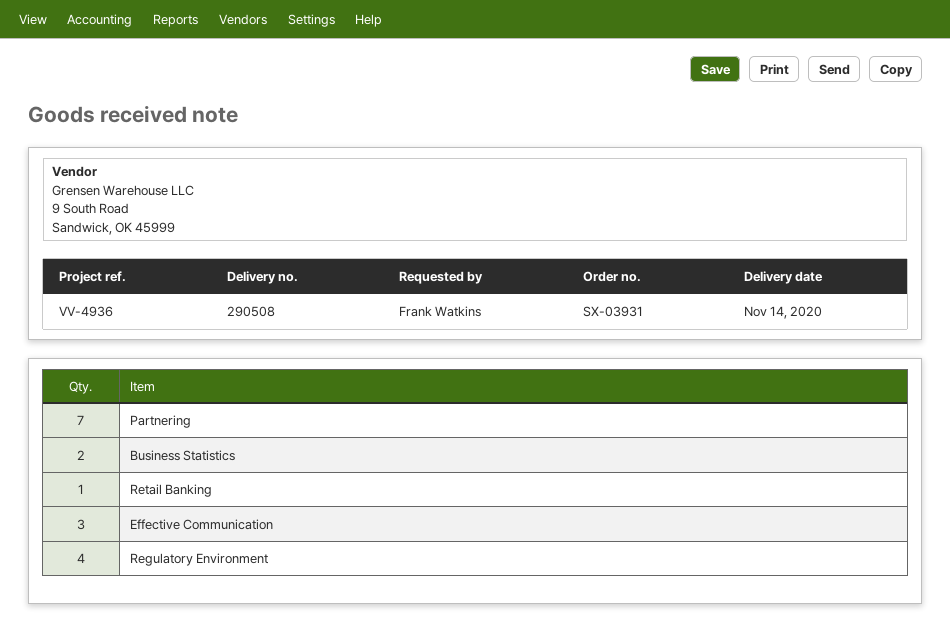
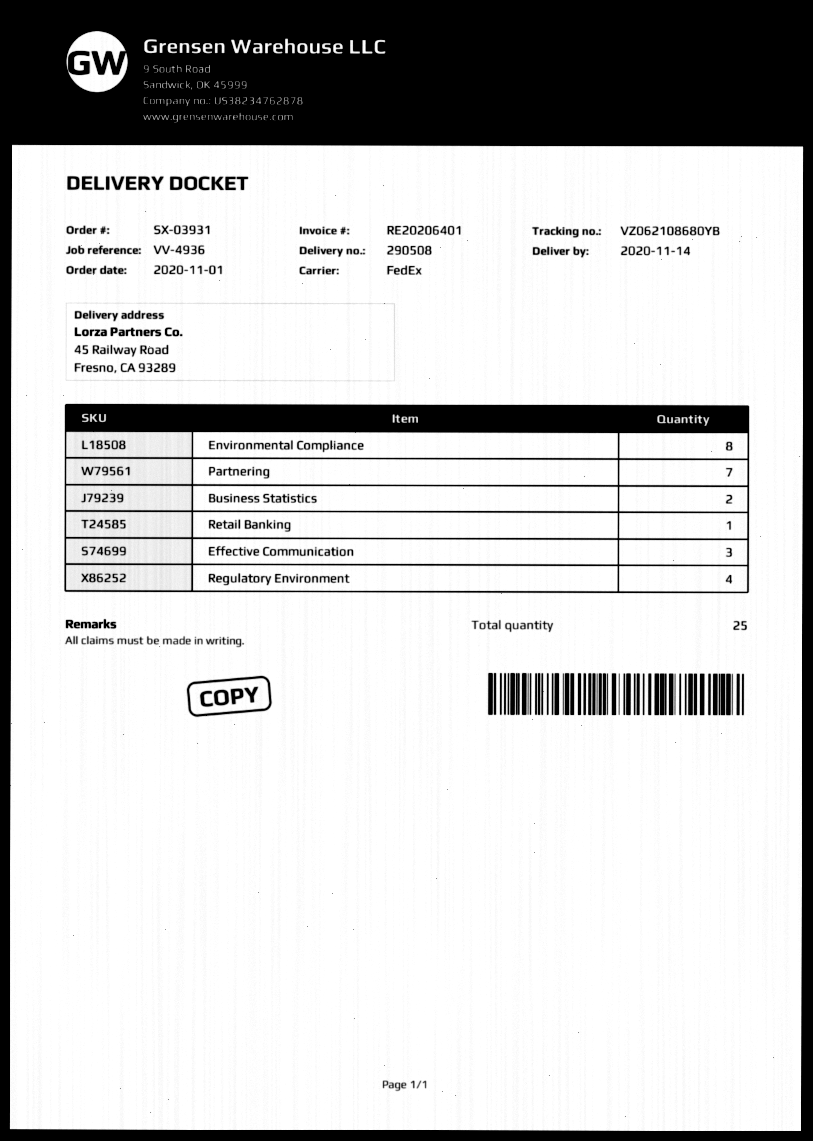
Environmental Compliance: none -> 8

